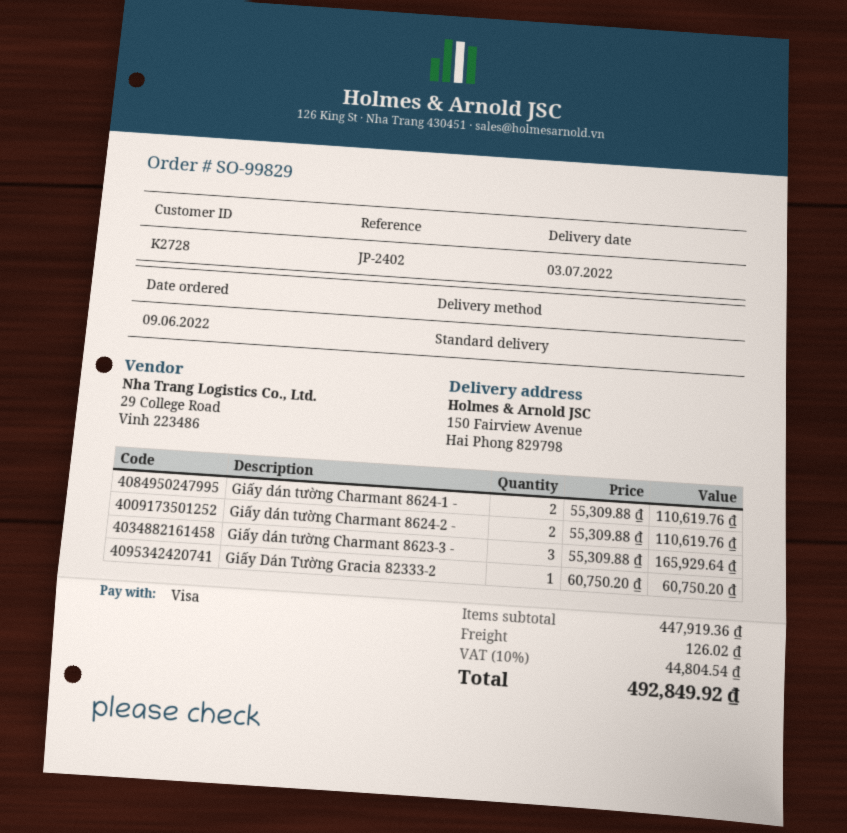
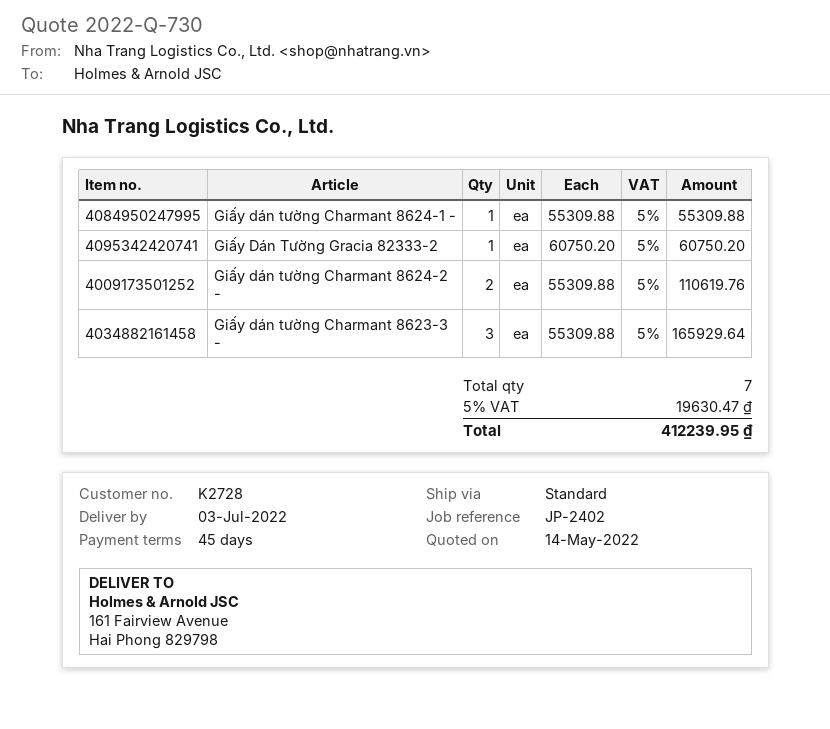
ship to: 150 Fairview Avenue, Hai Phong 829798 -> 161 Fairview Avenue, Hai Phong 829798
Giấy dán tường Charmant 8624-1 -: 2 x 55309.88 = 110619.76 -> 1 x 55309.88 = 55309.88
shipping: 126.02 -> none
tax: 10% = 44804.54 -> 5% = 19630.47
total: 492849.92 -> 412239.95

